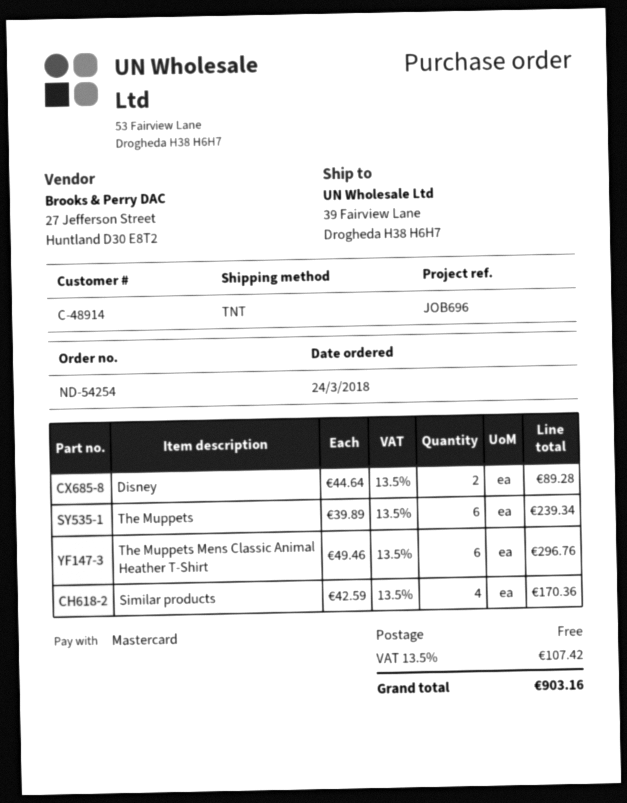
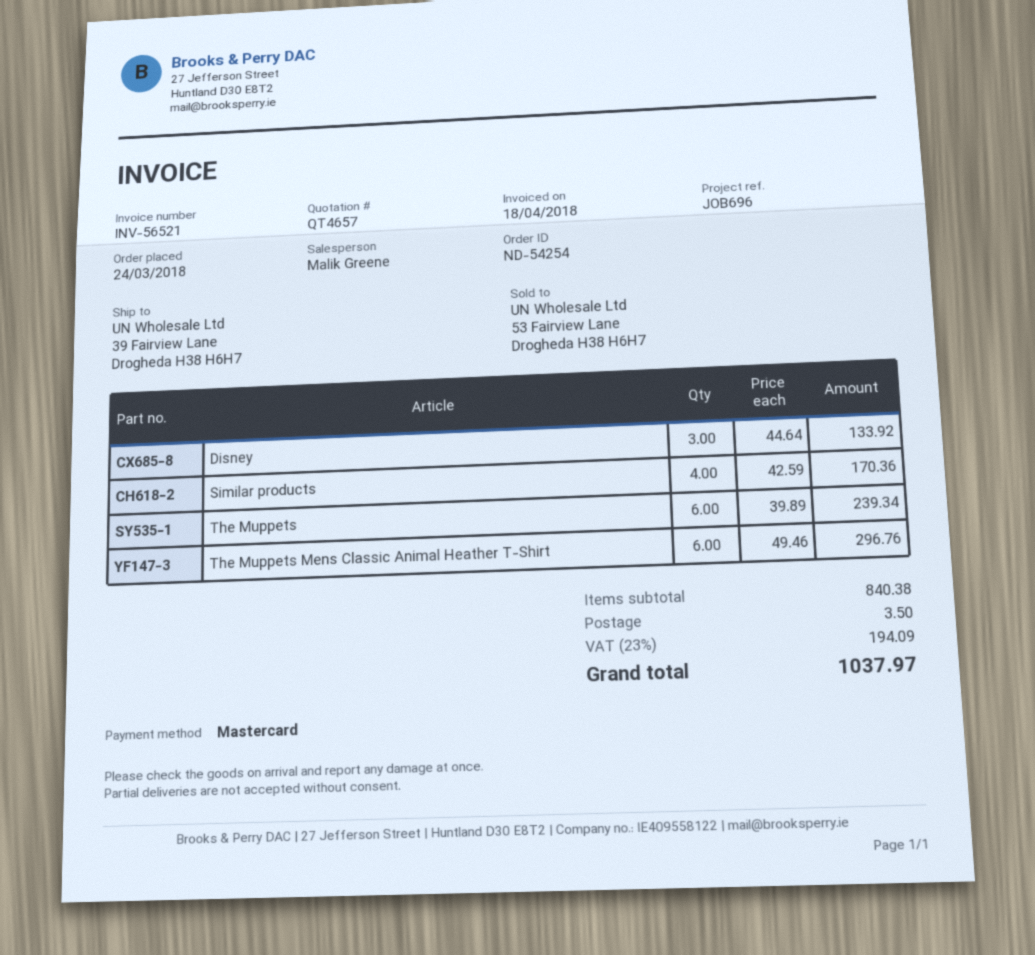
Disney: 2 x 44.64 = 89.28 -> 3 x 44.64 = 133.92
shipping: 0.00 -> 3.50
tax: 13.5% = 107.42 -> 23% = 194.09
total: 903.16 -> 1037.97

